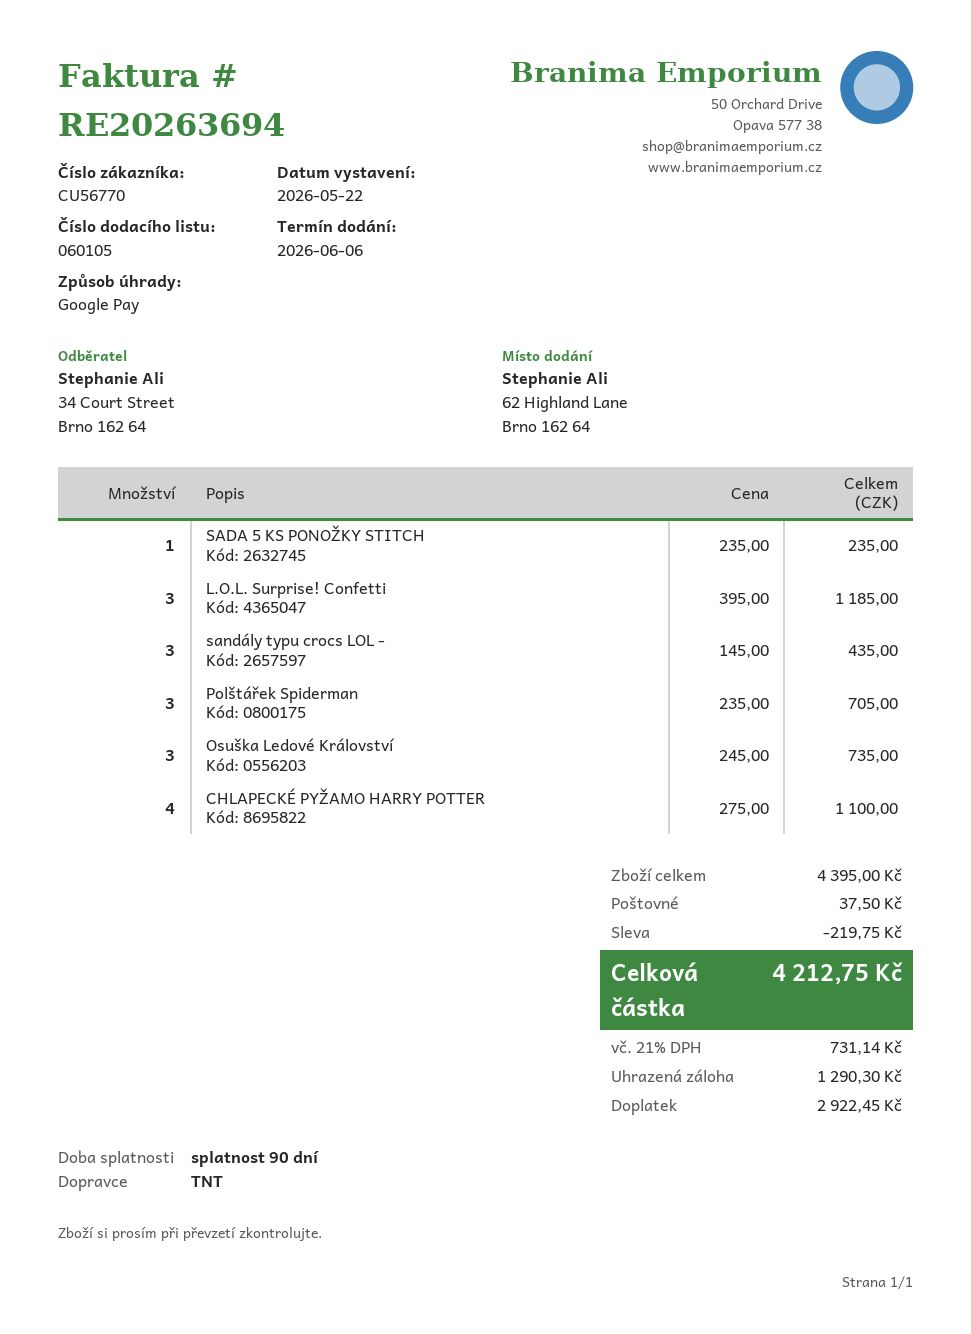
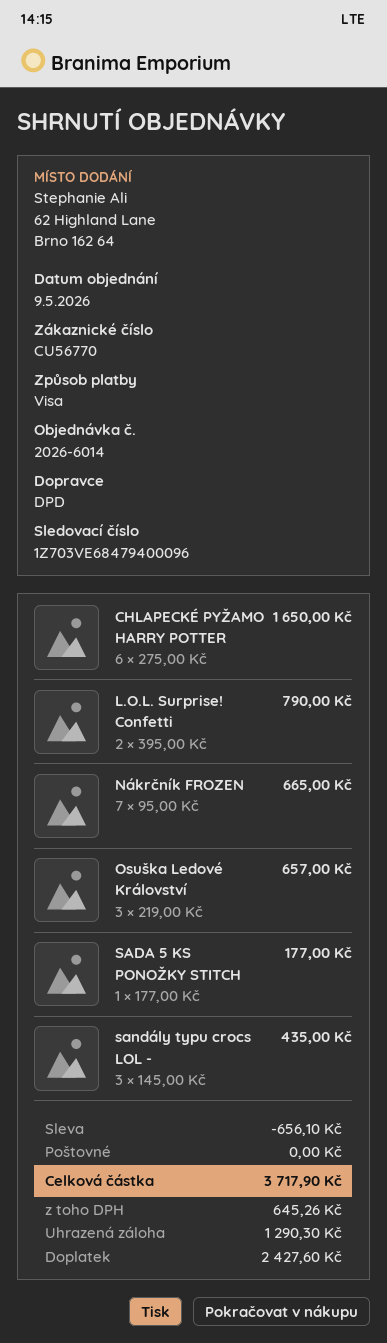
payment method: Google Pay -> Visa
shipping method: TNT -> DPD
SADA 5 KS PONOŽKY STITCH: 1 x 235.00 = 235.00 -> 1 x 177.00 = 177.00
L.O.L. Surprise! Confetti: 3 x 395.00 = 1185.00 -> 2 x 395.00 = 790.00
Polštářek Spiderman: 3 x 235.00 = 705.00 -> none
Osuška Ledové Království: 3 x 245.00 = 735.00 -> 3 x 219.00 = 657.00
CHLAPECKÉ PYŽAMO HARRY POTTER: 4 x 275.00 = 1100.00 -> 6 x 275.00 = 1650.00
Nákrčník FROZEN: none -> 7 x 95.00 = 665.00
discount: 219.75 -> 656.10
shipping: 37.50 -> 0.00
tax: 731.14 -> 645.26
total: 4212.75 -> 3717.90
balance: 2922.45 -> 2427.60

